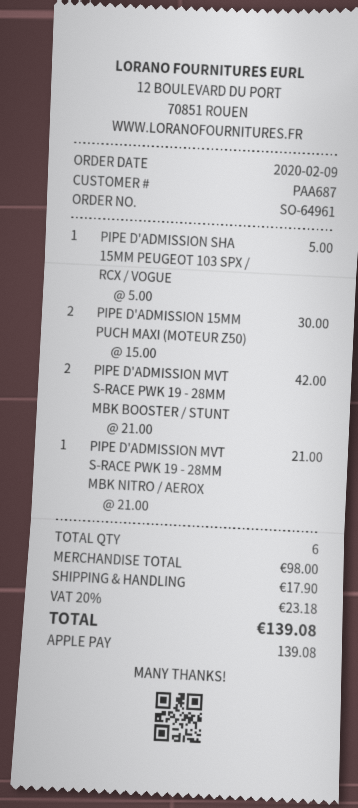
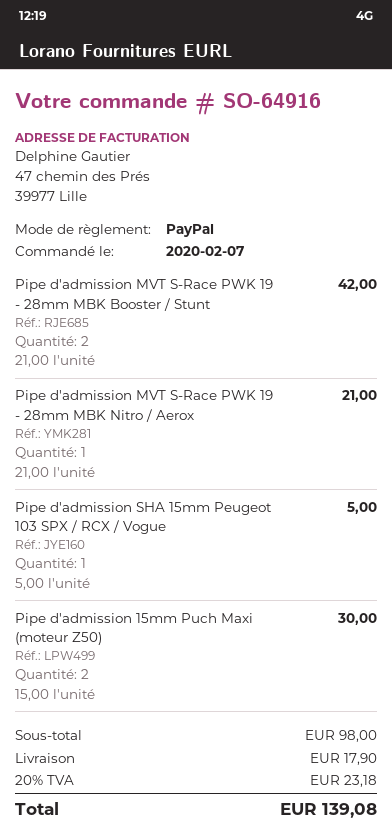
order number: SO-64961 -> SO-64916
order date: 2020-02-09 -> 2020-02-07
payment method: Apple Pay -> PayPal

